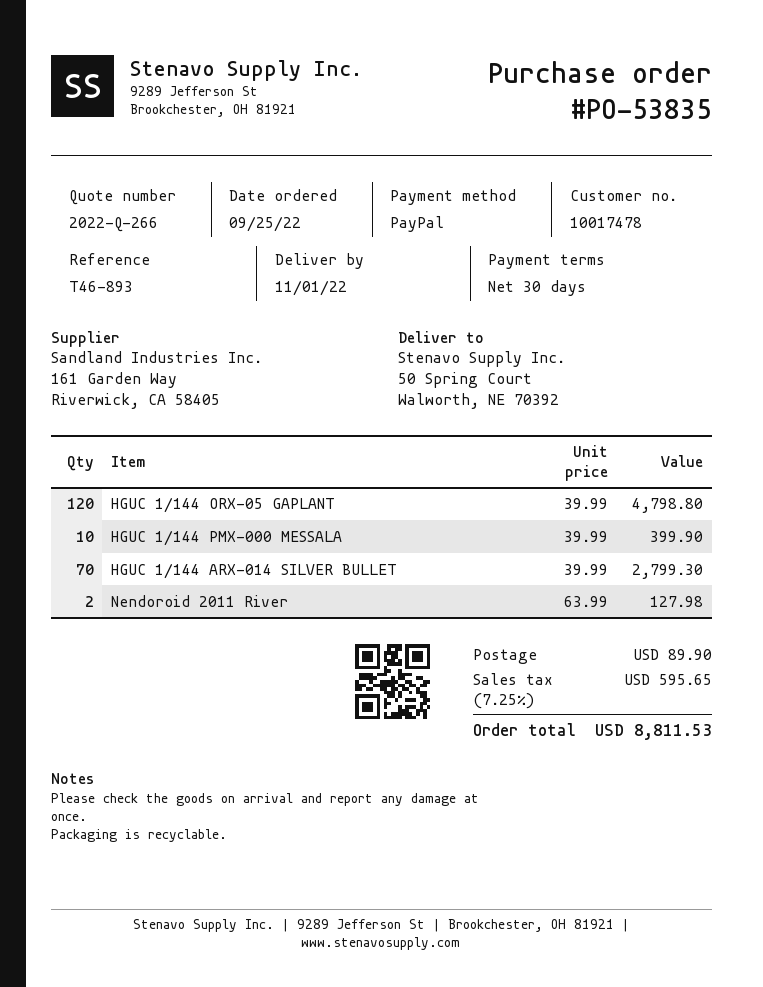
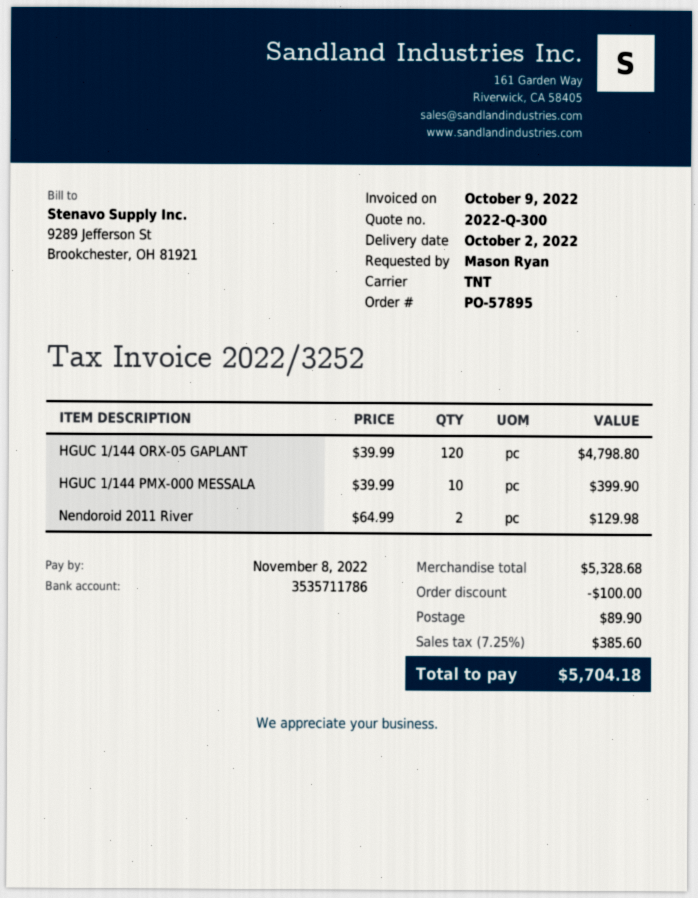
quote number: 2022-Q-266 -> 2022-Q-300
order number: PO-53835 -> PO-57895
delivery date: 2022-11-01 -> 2022-10-02
HGUC 1/144 ARX-014 SILVER BULLET: 70 x 39.99 = 2799.30 -> none
Nendoroid 2011 River: 2 x 63.99 = 127.98 -> 2 x 64.99 = 129.98
discount: none -> 100.00
tax: 7.25% = 595.65 -> 7.25% = 385.60
total: 8811.53 -> 5704.18

